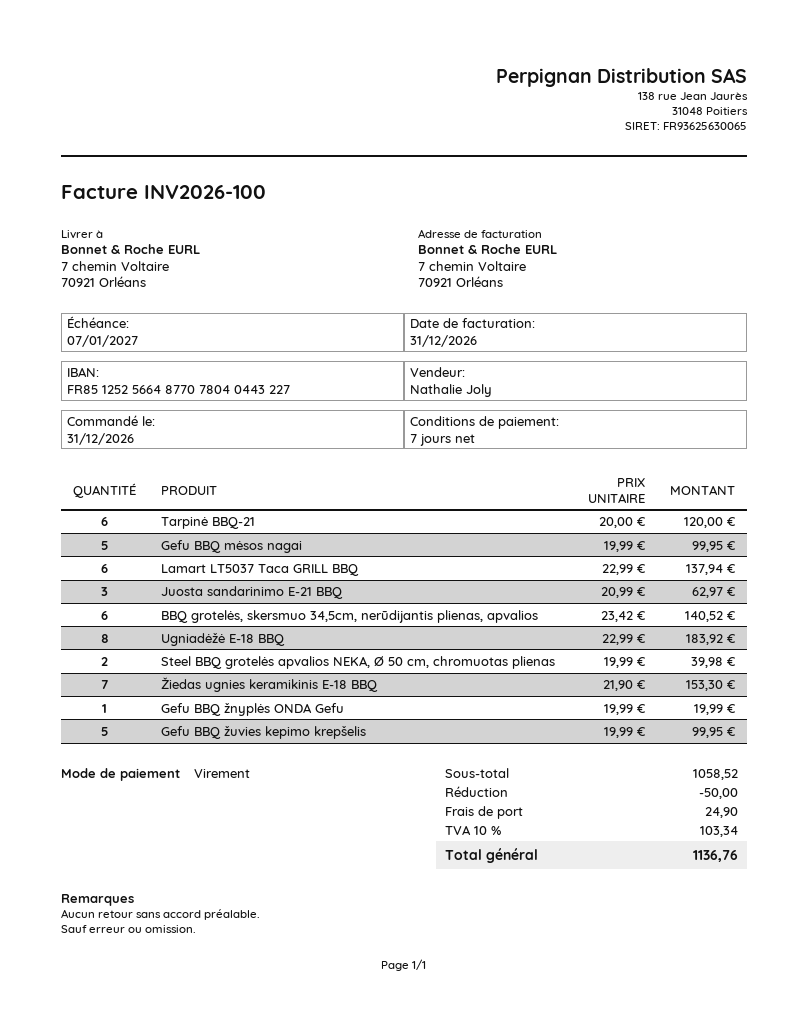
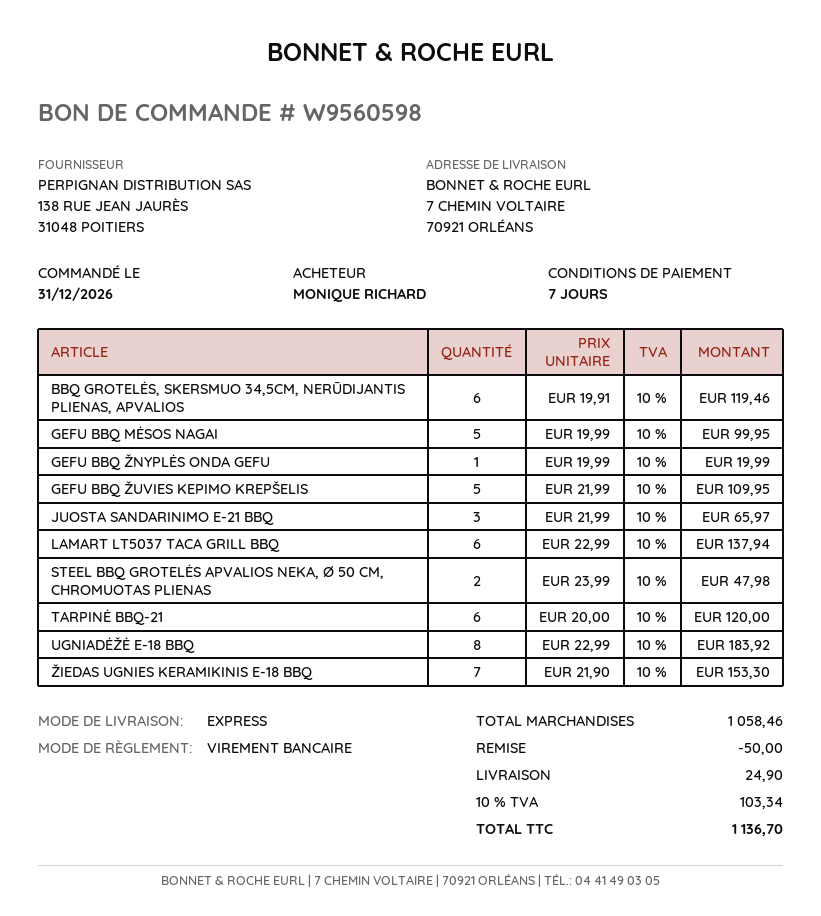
Juosta sandarinimo E-21 BBQ: 3 x 20.99 = 62.97 -> 3 x 21.99 = 65.97
BBQ grotelės, skersmuo 34,5cm, nerūdijantis plienas, apvalios: 6 x 23.42 = 140.52 -> 6 x 19.91 = 119.46
Steel BBQ grotelės apvalios NEKA, Ø 50 cm, chromuotas plienas: 2 x 19.99 = 39.98 -> 2 x 23.99 = 47.98
Gefu BBQ žuvies kepimo krepšelis: 5 x 19.99 = 99.95 -> 5 x 21.99 = 109.95
subtotal: 1058.52 -> 1058.46
total: 1136.76 -> 1136.70

